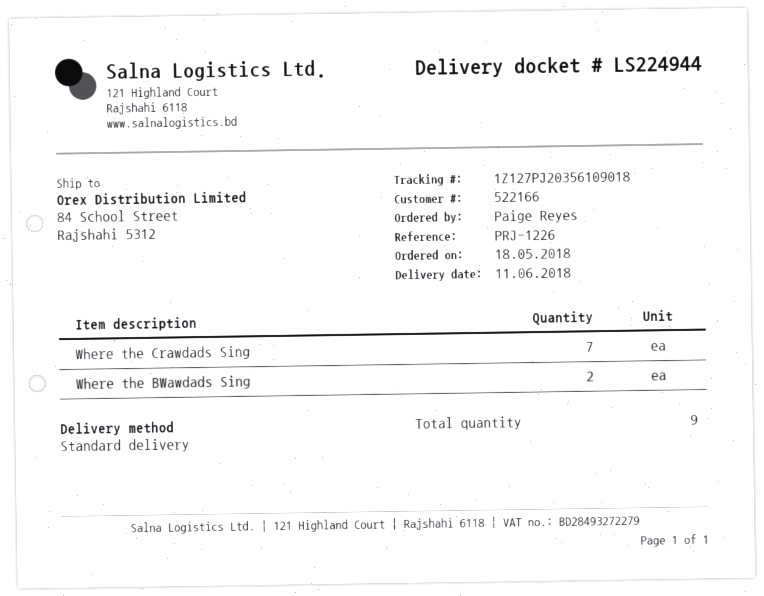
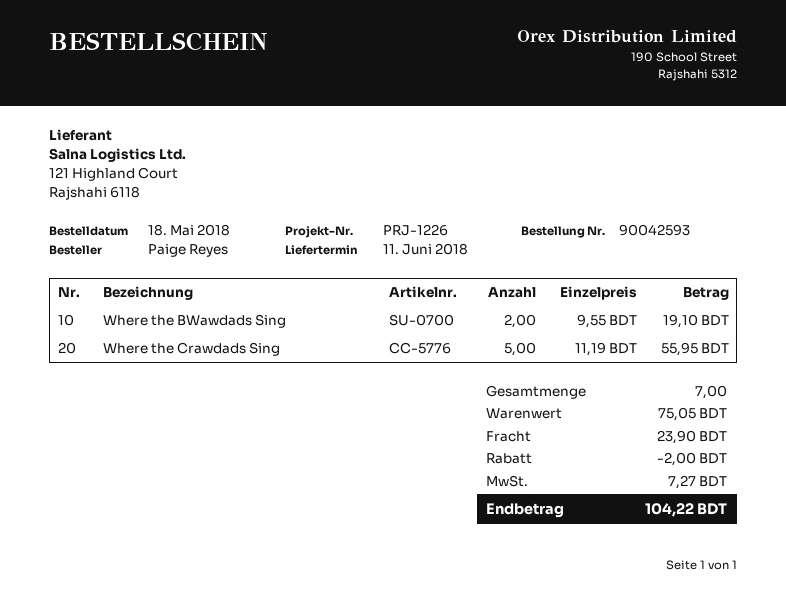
Where the Crawdads Sing: 7 -> 5
total quantity: 9 -> 7

